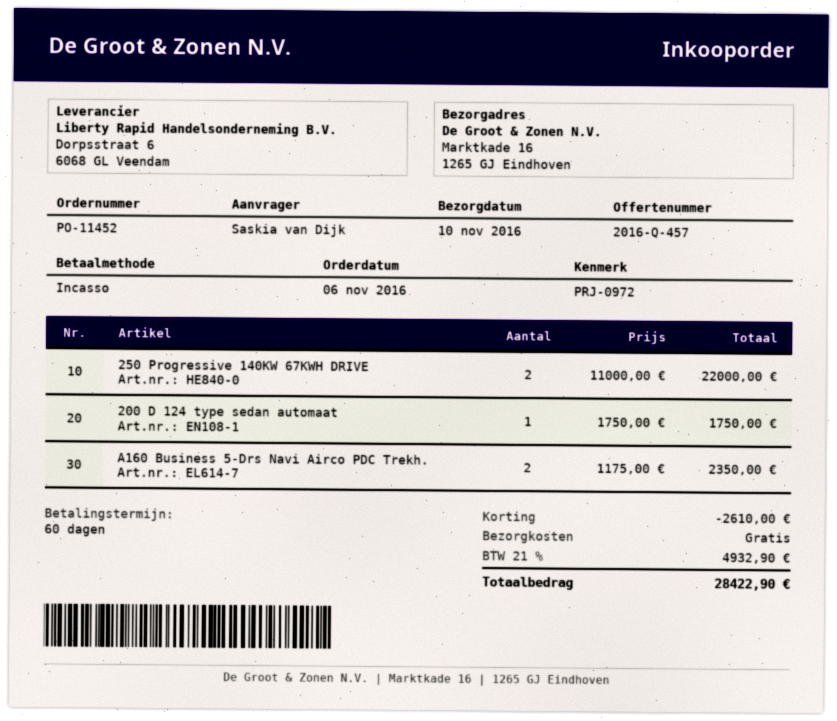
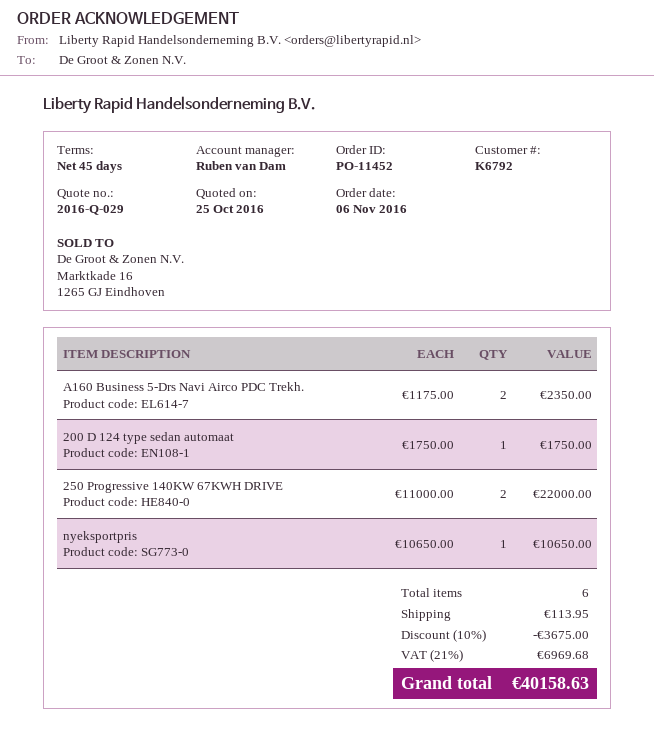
quote number: 2016-Q-457 -> 2016-Q-029
payment terms: 60 days -> 45 days
nyeksportpris: none -> 1 x 10650.00 = 10650.00
discount: 2610.00 -> 3675.00
shipping: 0.00 -> 113.95
tax: 21% = 4932.90 -> 21% = 6969.68
total: 28422.90 -> 40158.63

